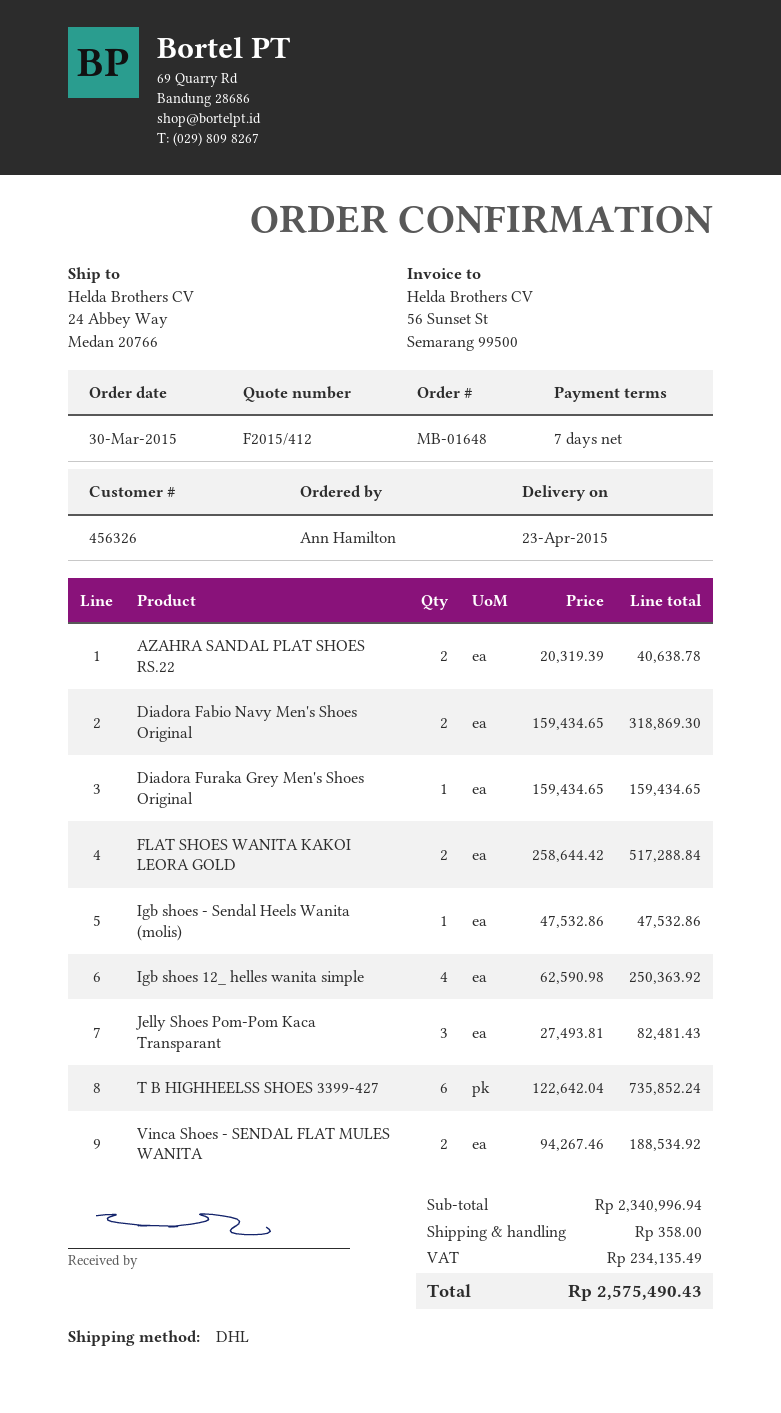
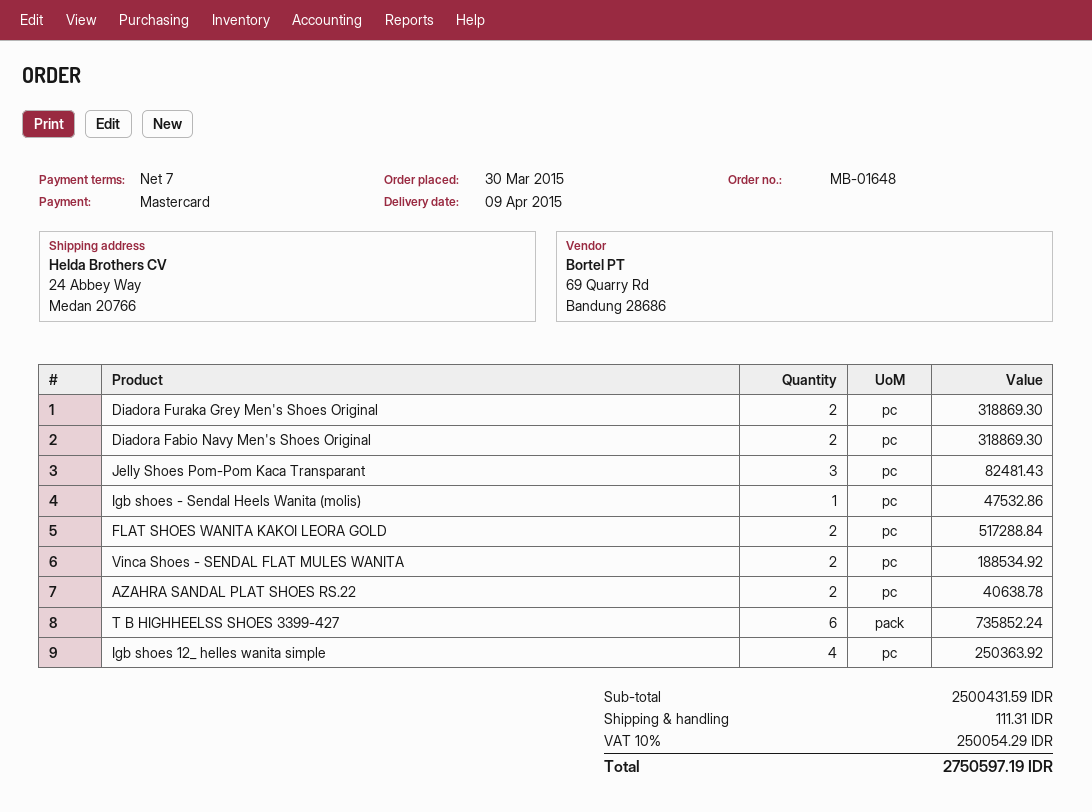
delivery date: 2015-04-23 -> 2015-04-09
Diadora Furaka Grey Men's Shoes Original: 1 for 159434.65 -> 2 for 318869.30
subtotal: 2340996.94 -> 2500431.59
shipping: 358.00 -> 111.31
tax: 234135.49 -> 250054.29
total: 2575490.43 -> 2750597.19

